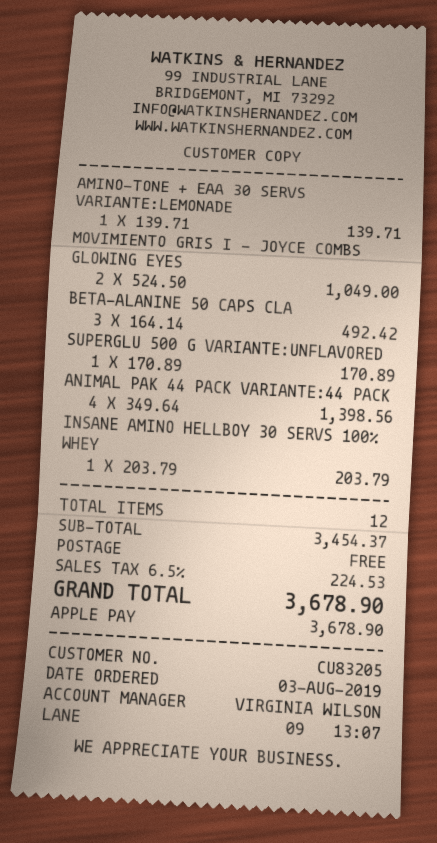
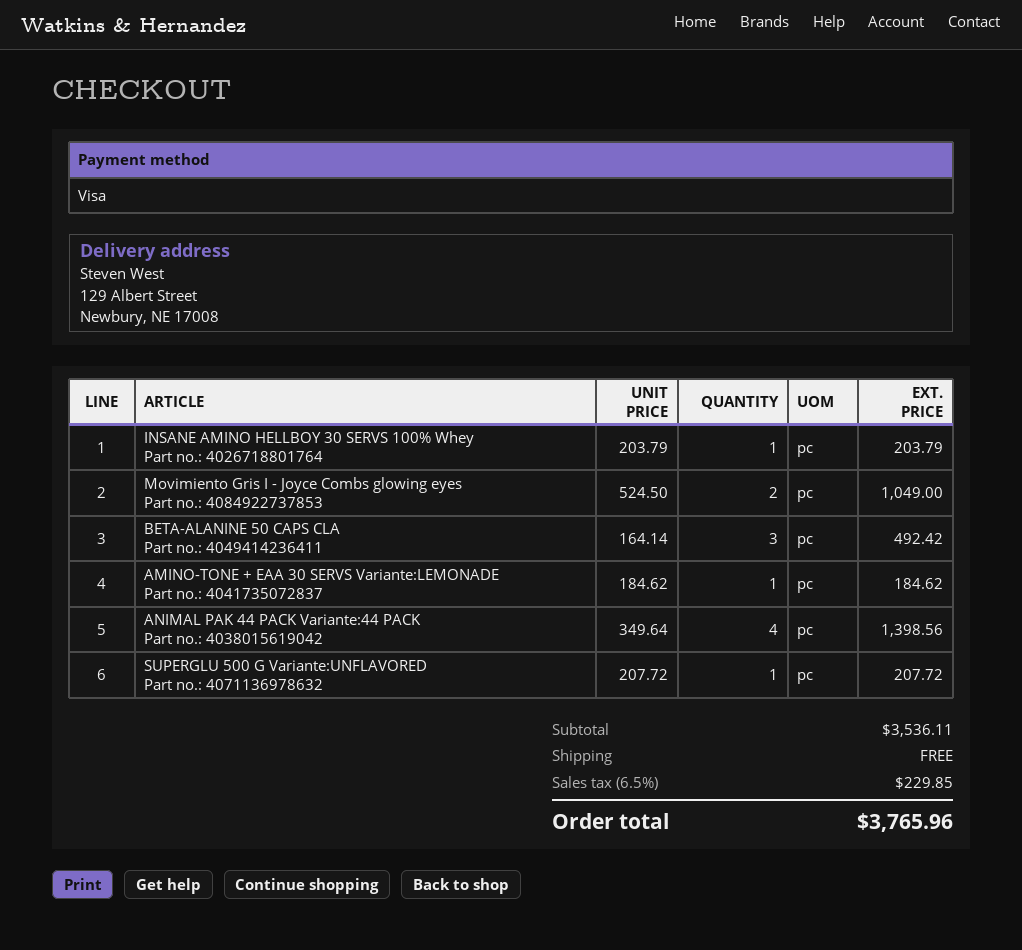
payment method: Apple Pay -> Visa
AMINO-TONE + EAA 30 SERVS VARIANTE:LEMONADE: 1 x 139.71 = 139.71 -> 1 x 184.62 = 184.62
SUPERGLU 500 G VARIANTE:UNFLAVORED: 1 x 170.89 = 170.89 -> 1 x 207.72 = 207.72
subtotal: 3454.37 -> 3536.11
tax: 6.5% = 224.53 -> 6.5% = 229.85
total: 3678.90 -> 3765.96

